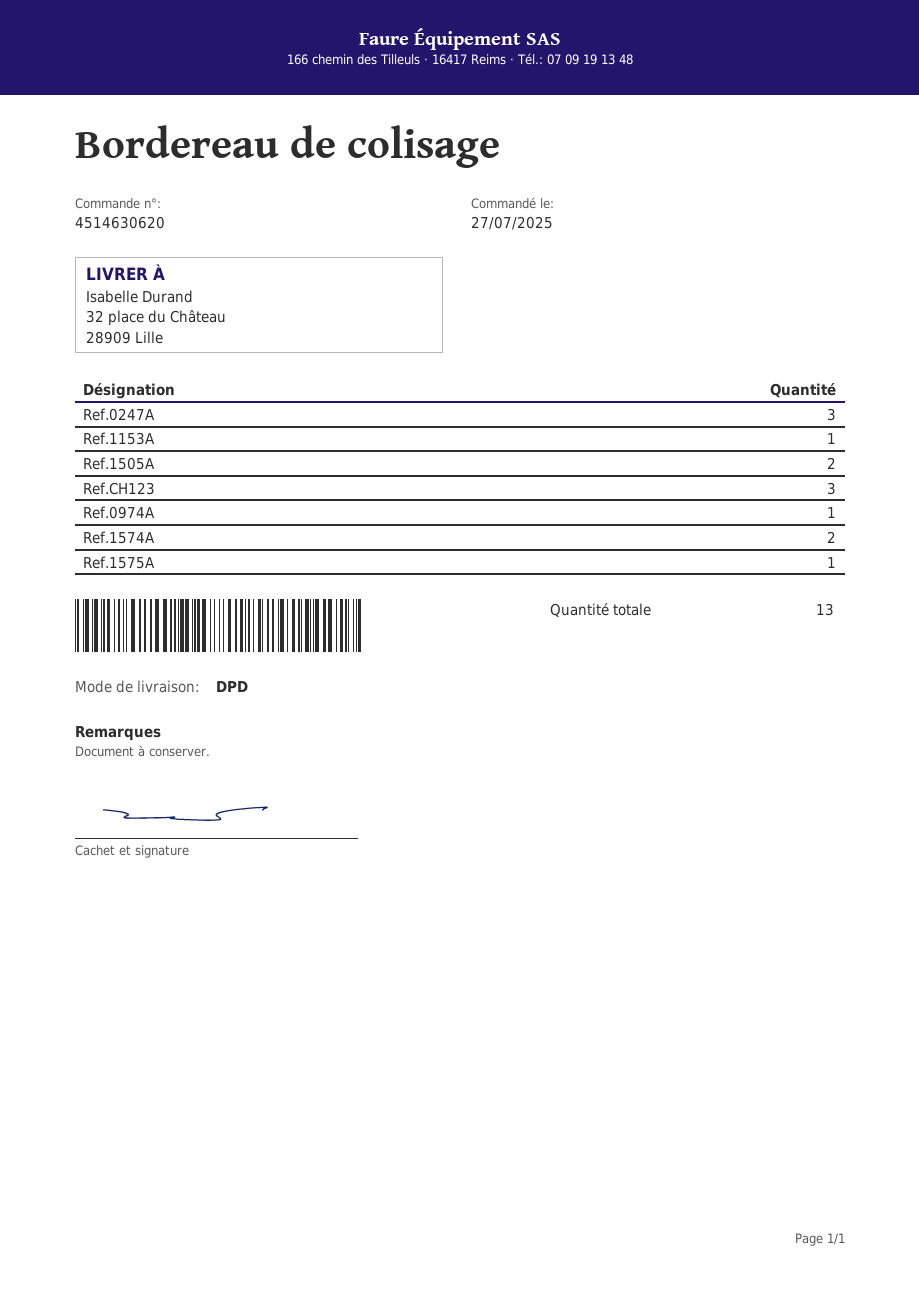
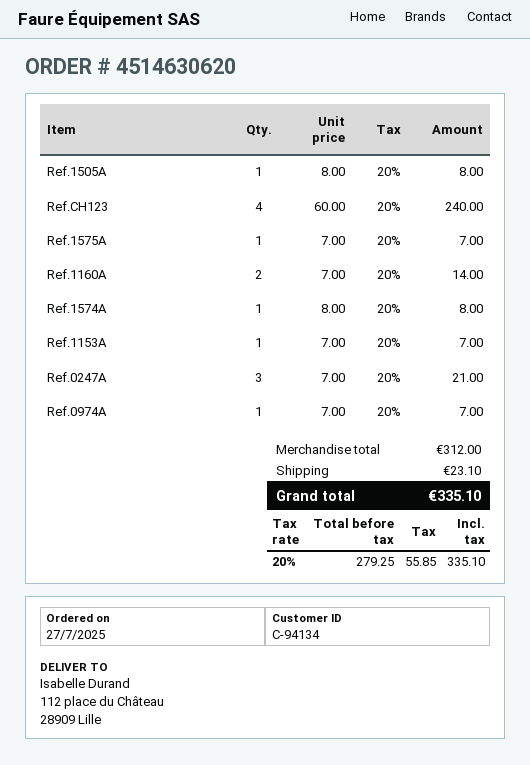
ship to: 32 place du Château, 28909 Lille -> 112 place du Château, 28909 Lille
Ref.1505A: 2 -> 1
Ref.CH123: 3 -> 4
Ref.1574A: 2 -> 1
Ref.1160A: none -> 2

